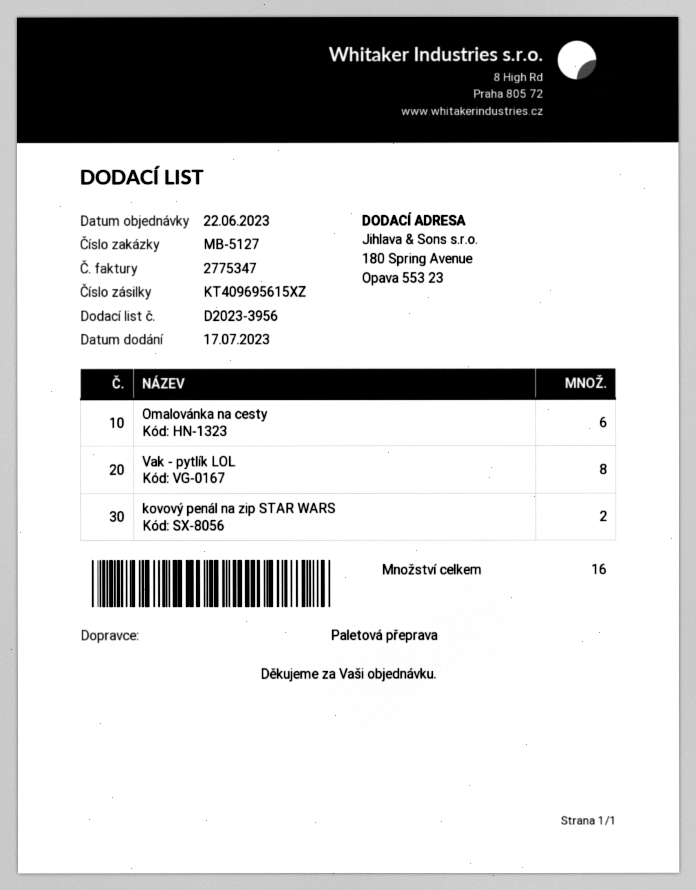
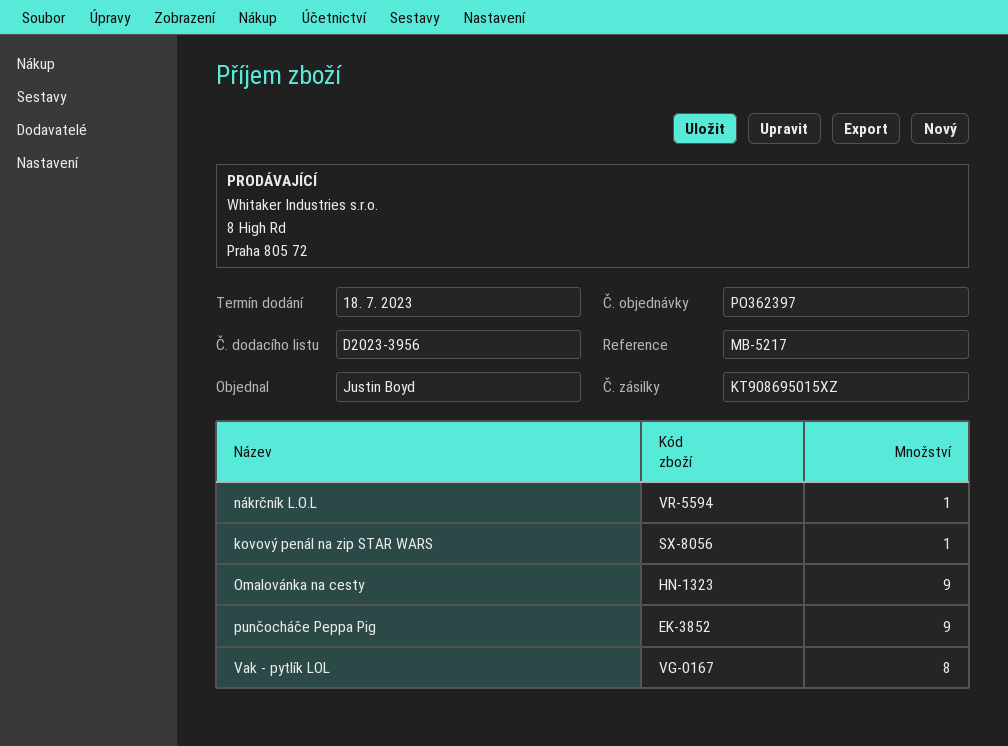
delivery date: 2023-07-17 -> 2023-07-18
reference: MB-5127 -> MB-5217
tracking number: KT409695615XZ -> KT908695015XZ
Omalovánka na cesty: 6 -> 9
kovový penál na zip STAR WARS: 2 -> 1
nákrčník L.O.L: none -> 1
punčocháče Peppa Pig: none -> 9

